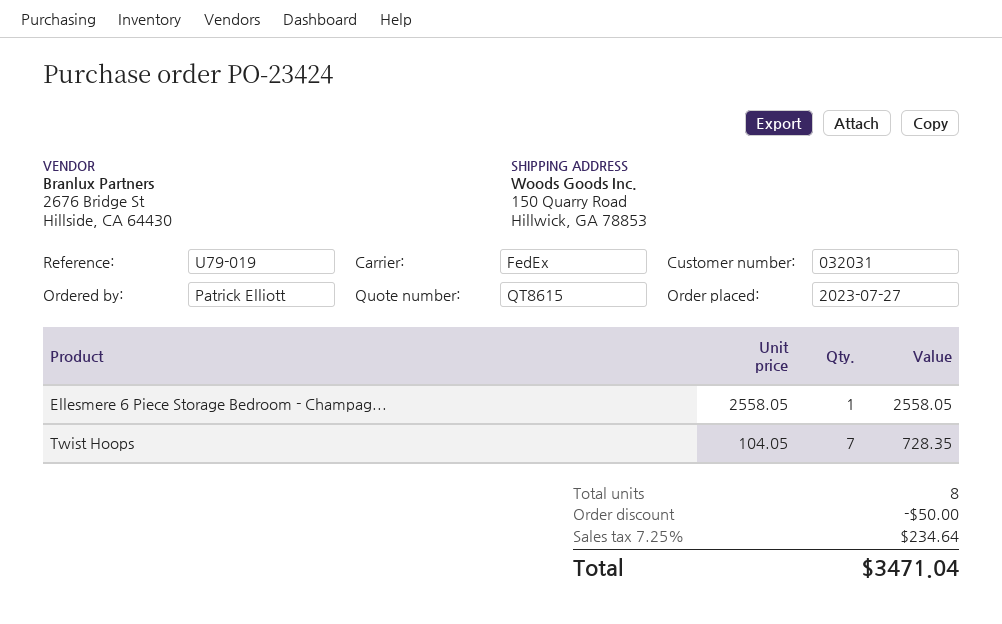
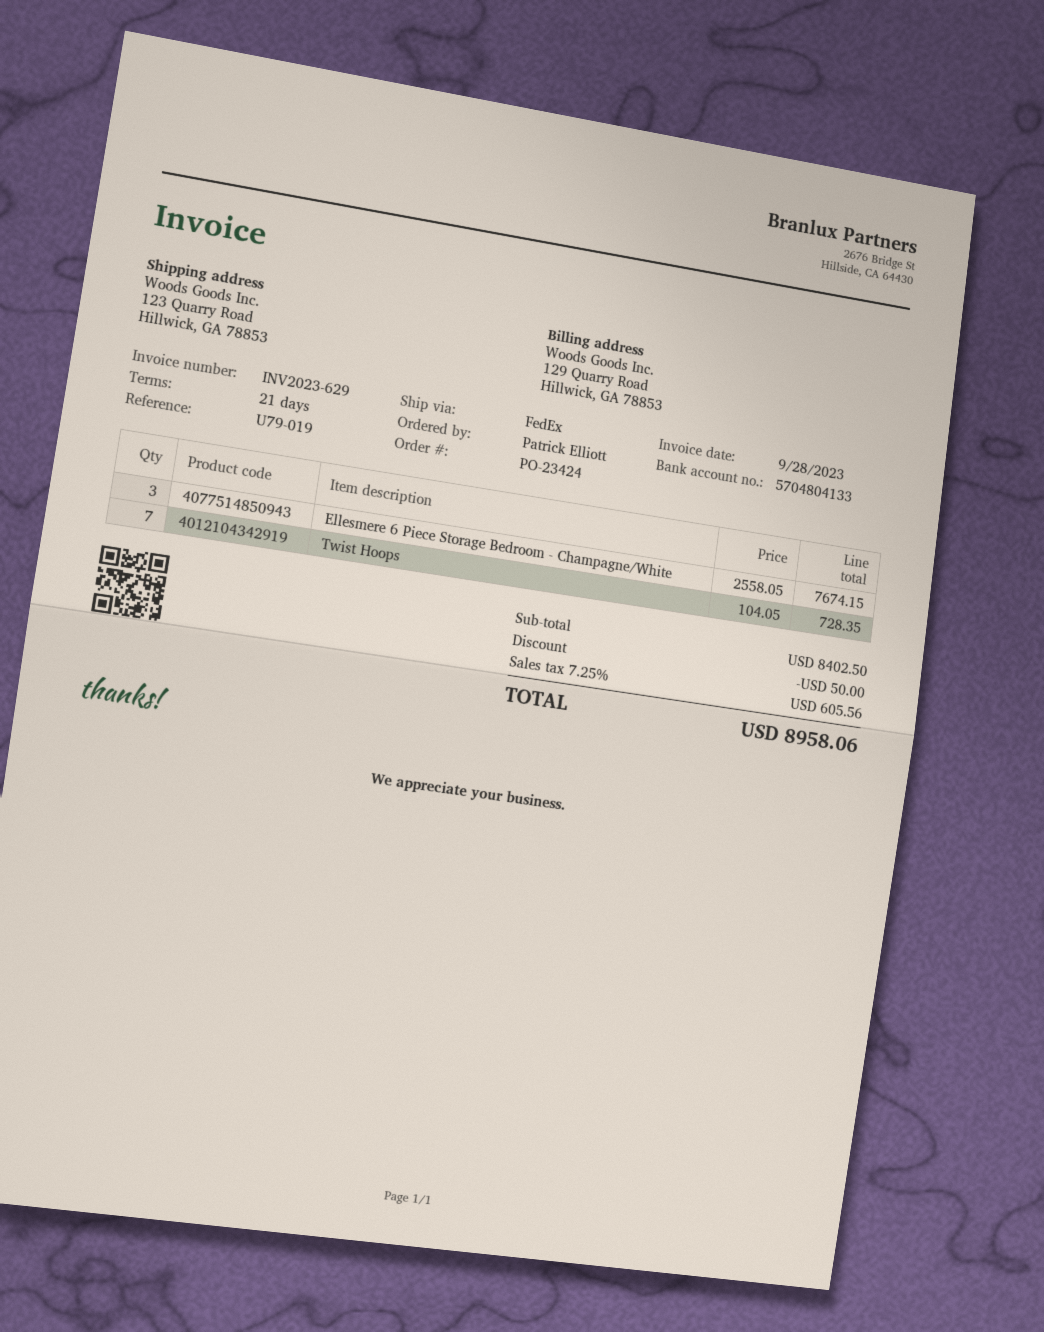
ship to: 150 Quarry Road, Hillwick, GA 78853 -> 123 Quarry Road, Hillwick, GA 78853
Ellesmere 6 Piece Storage Bedroom - Champag...: 1 x 2558.05 = 2558.05 -> 3 x 2558.05 = 7674.15
tax: 7.25% = 234.64 -> 7.25% = 605.56
total: 3471.04 -> 8958.06

